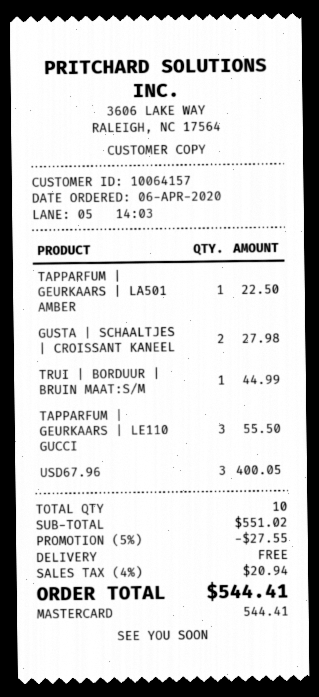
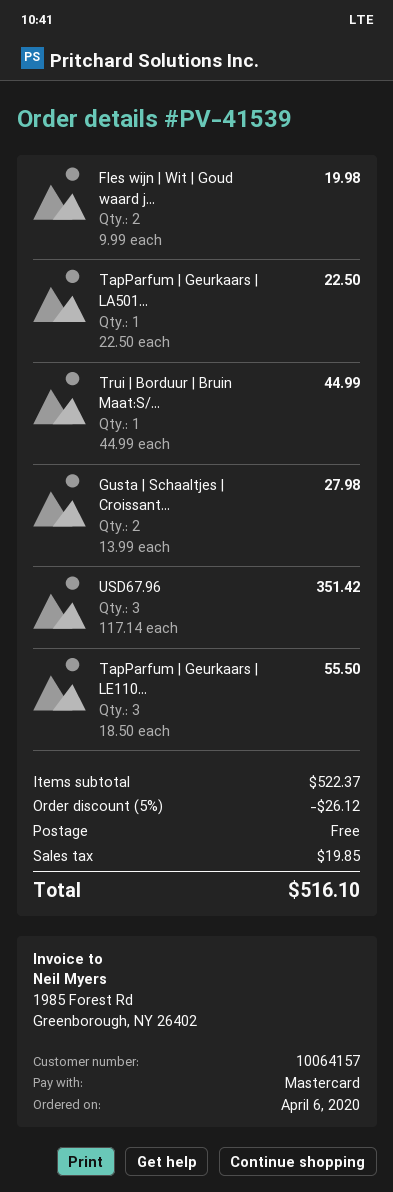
USD67.96: 3 for 400.05 -> 3 for 351.42
Fles wijn | Wit | Goud waard j...: none -> 2 for 19.98
subtotal: 551.02 -> 522.37
discount: 5% = 27.55 -> 5% = 26.12
tax: 20.94 -> 19.85
total: 544.41 -> 516.10

